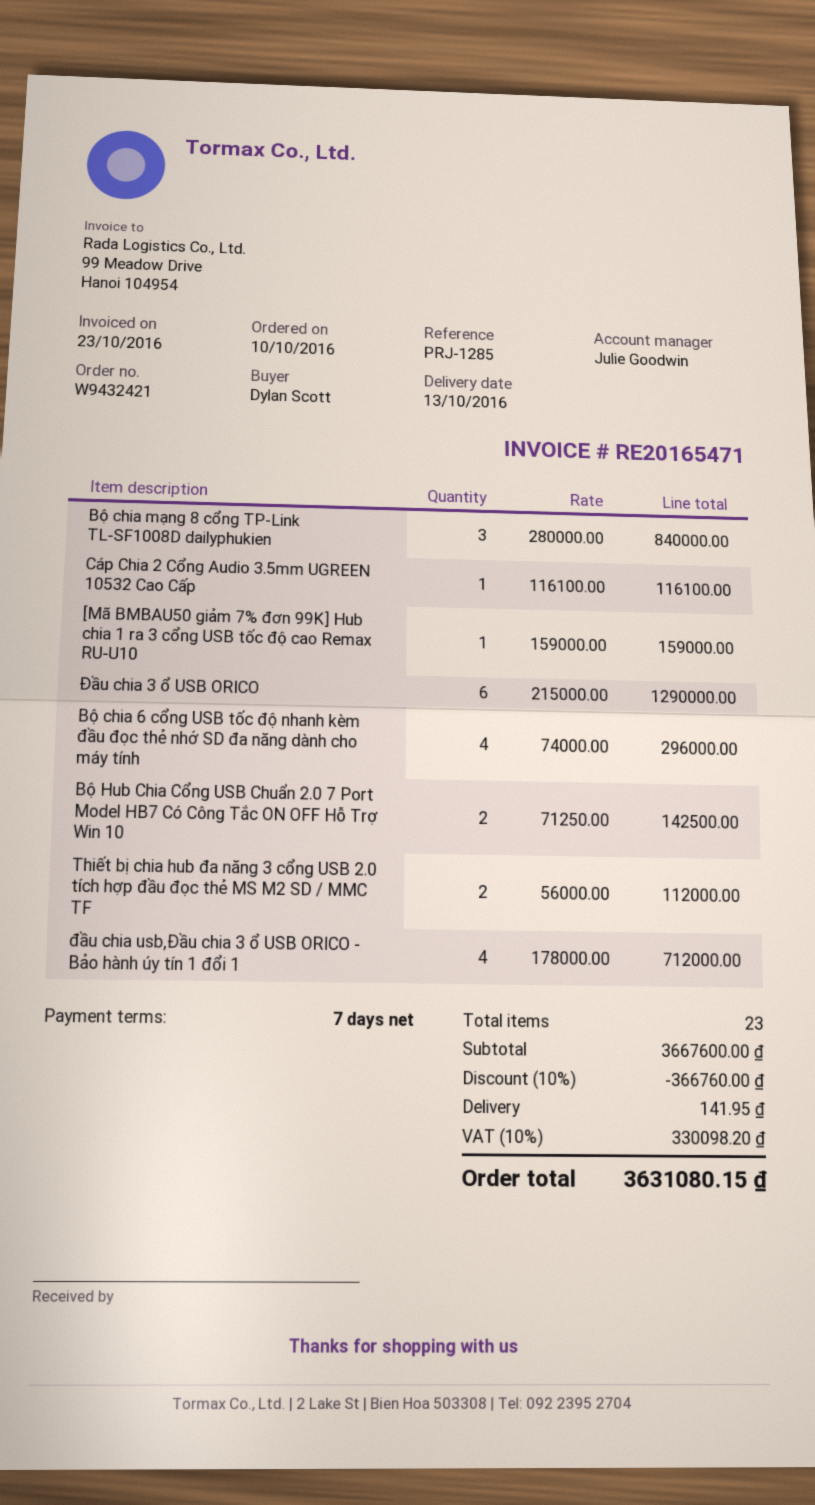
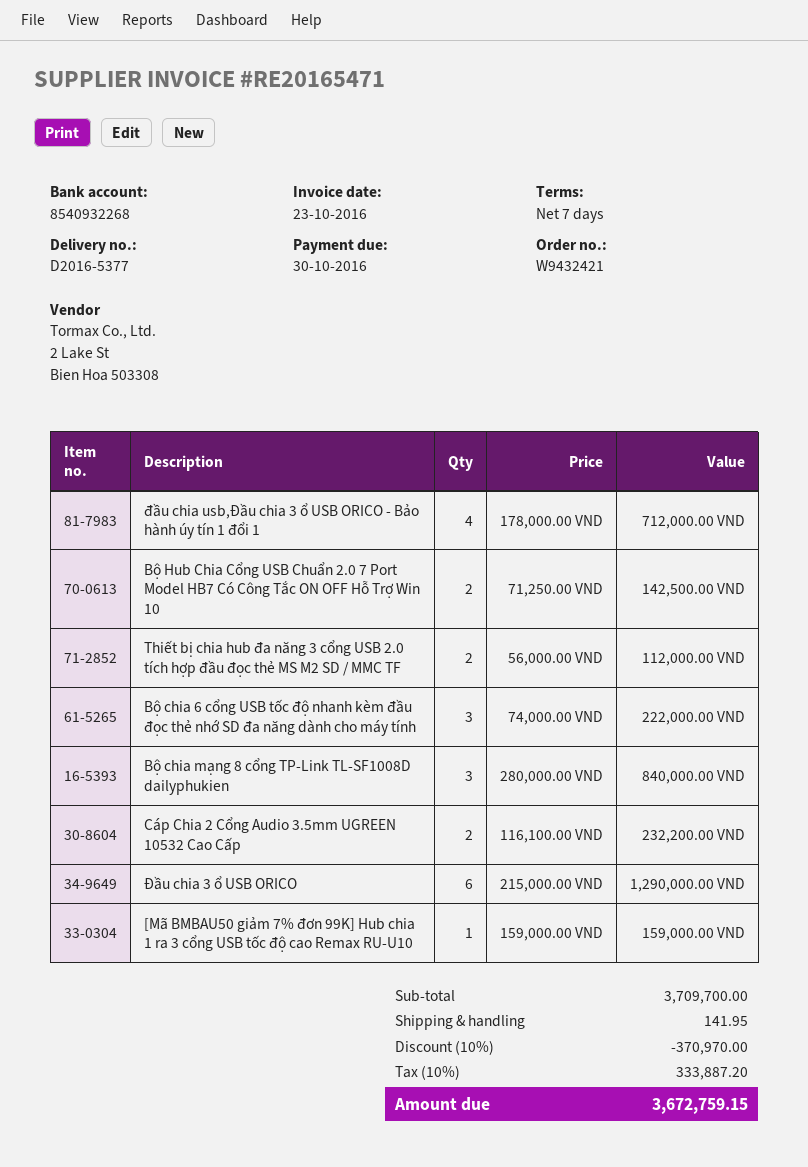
Cáp Chia 2 Cổng Audio 3.5mm UGREEN 10532 Cao Cấp: 1 x 116100.00 = 116100.00 -> 2 x 116100.00 = 232200.00
Bộ chia 6 cổng USB tốc độ nhanh kèm đầu đọc thẻ nhớ SD đa năng dành cho máy tính: 4 x 74000.00 = 296000.00 -> 3 x 74000.00 = 222000.00
subtotal: 3667600.00 -> 3709700.00
discount: 10% = 366760.00 -> 10% = 370970.00
tax: 10% = 330098.20 -> 10% = 333887.20
total: 3631080.15 -> 3672759.15

